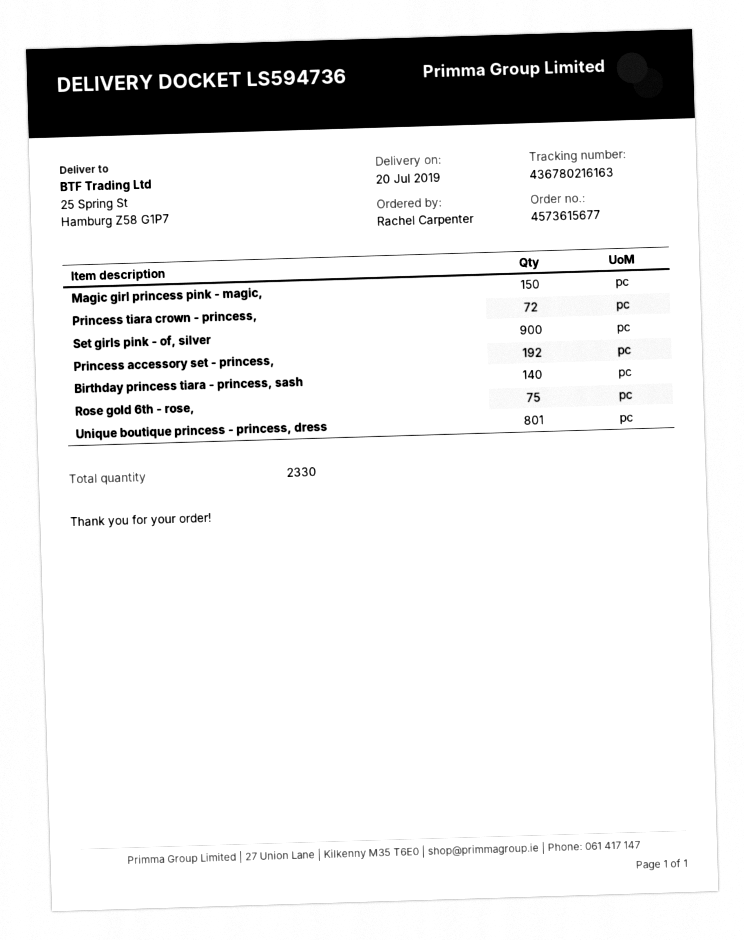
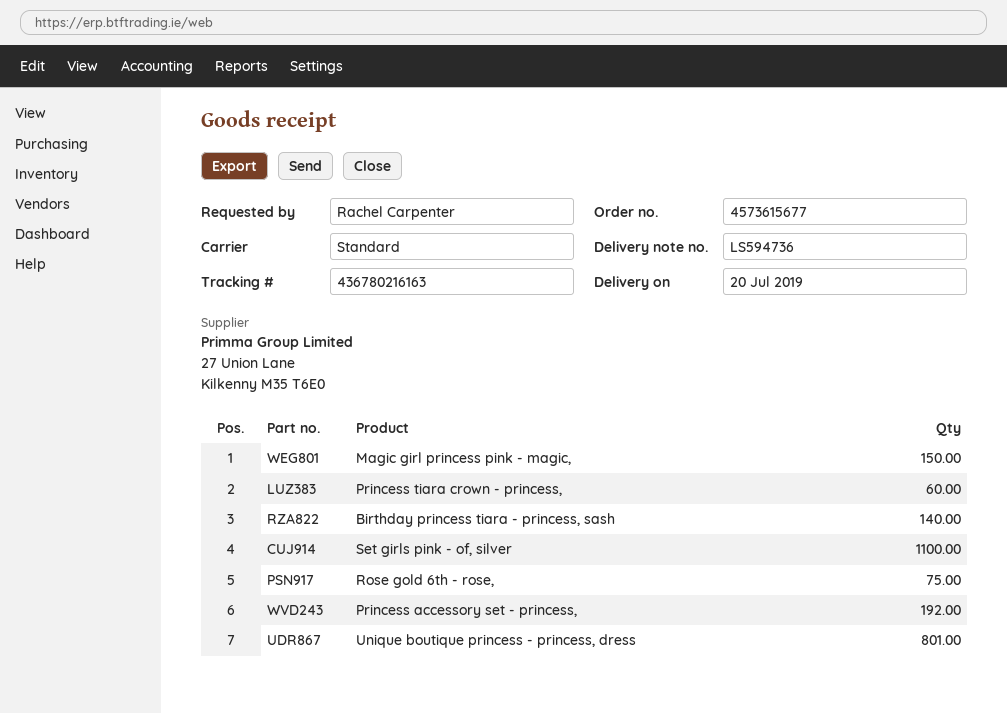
Princess tiara crown - princess,: 72 -> 60
Set girls pink - of, silver: 900 -> 1100

